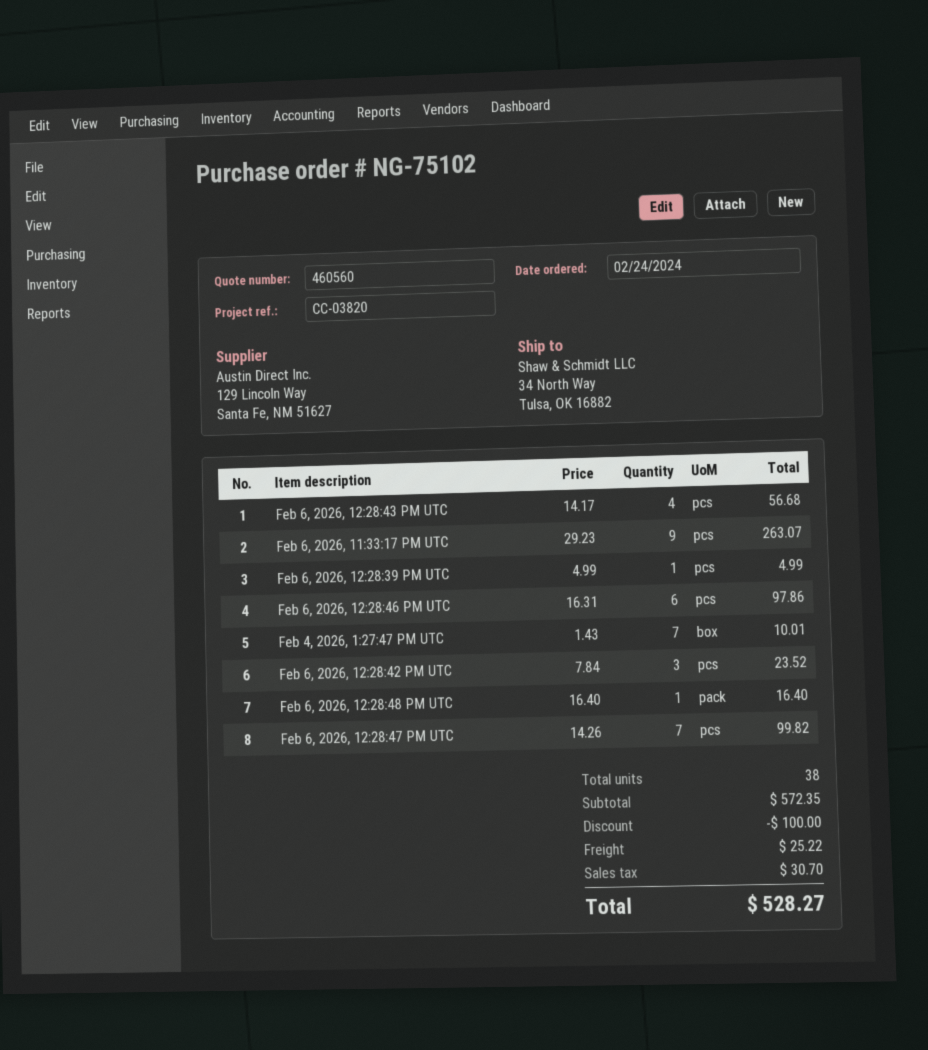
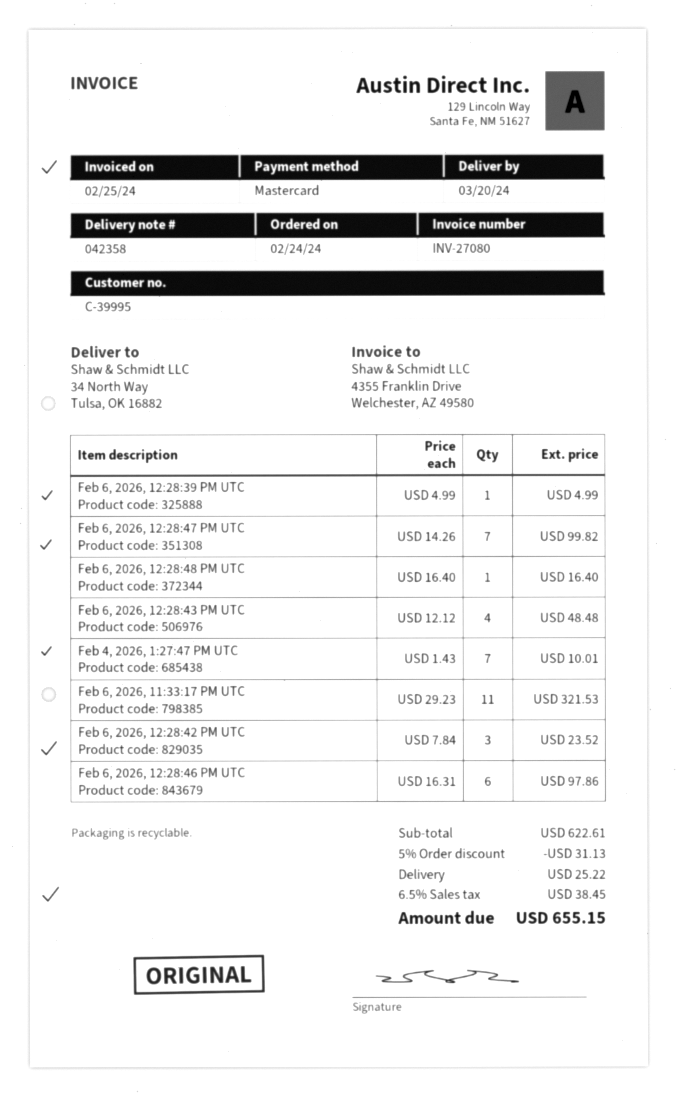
Feb 6, 2026, 12:28:43 PM UTC: 4 x 14.17 = 56.68 -> 4 x 12.12 = 48.48
Feb 6, 2026, 11:33:17 PM UTC: 9 x 29.23 = 263.07 -> 11 x 29.23 = 321.53
subtotal: 572.35 -> 622.61
discount: 100.00 -> 31.13
tax: 30.70 -> 38.45
total: 528.27 -> 655.15

